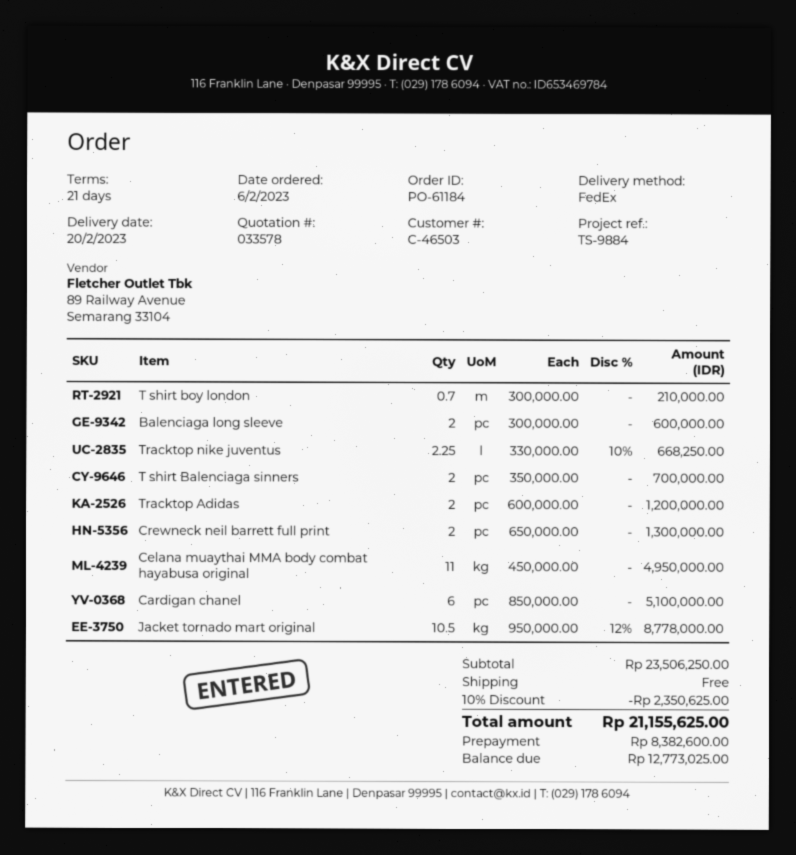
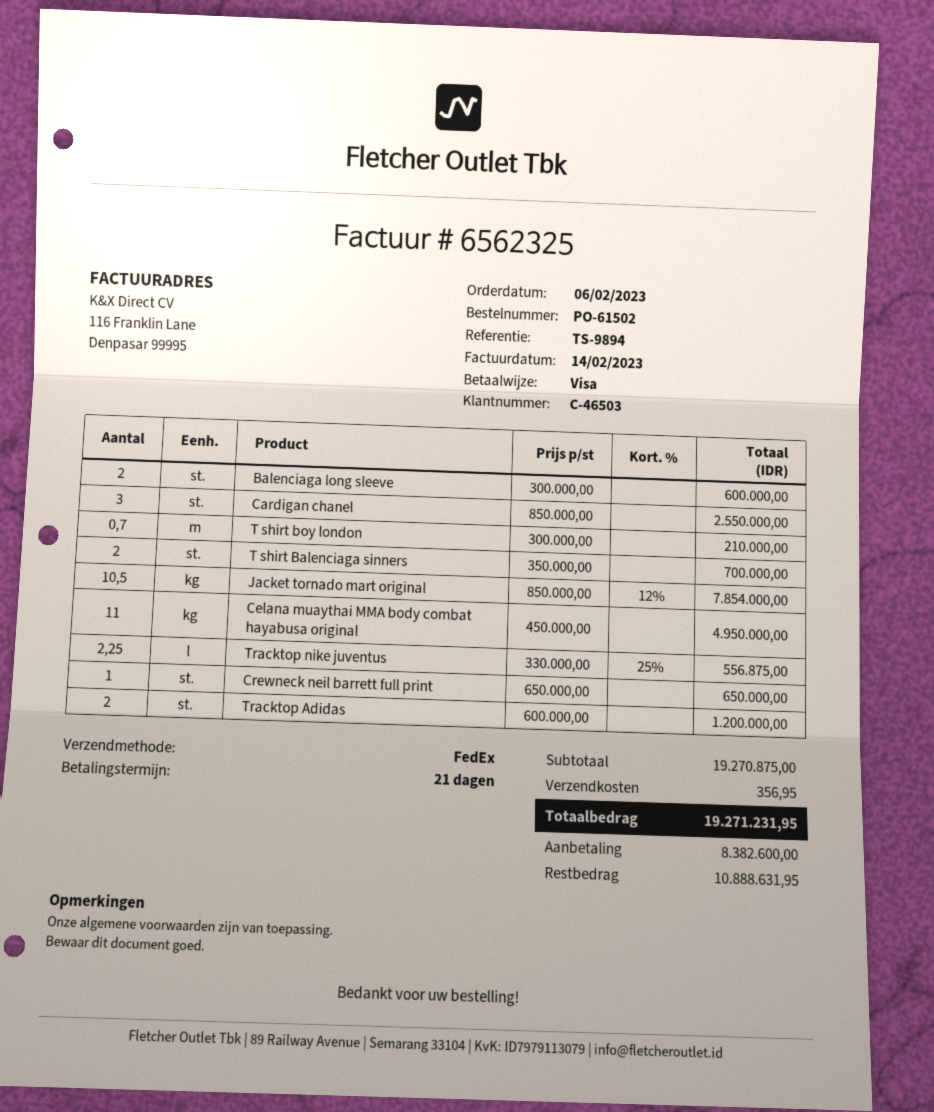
order number: PO-61184 -> PO-61502
reference: TS-9884 -> TS-9894
Tracktop nike juventus: 2.25 x 330000.00 - 10% = 668250.00 -> 2.25 x 330000.00 - 25% = 556875.00
Crewneck neil barrett full print: 2 x 650000.00 = 1300000.00 -> 1 x 650000.00 = 650000.00
Cardigan chanel: 6 x 850000.00 = 5100000.00 -> 3 x 850000.00 = 2550000.00
Jacket tornado mart original: 10.5 x 950000.00 - 12% = 8778000.00 -> 10.5 x 850000.00 - 12% = 7854000.00
subtotal: 23506250.00 -> 19270875.00
discount: 10% = 2350625.00 -> none
shipping: 0.00 -> 356.95
total: 21155625.00 -> 19271231.95
balance: 12773025.00 -> 10888631.95

